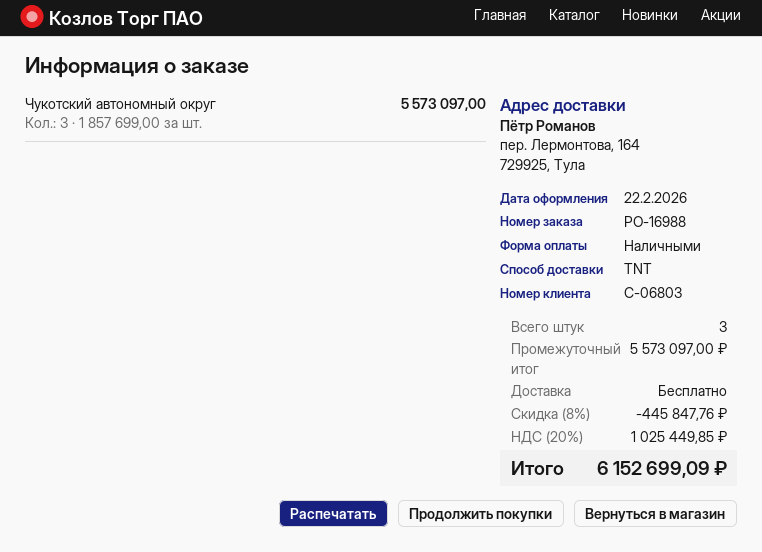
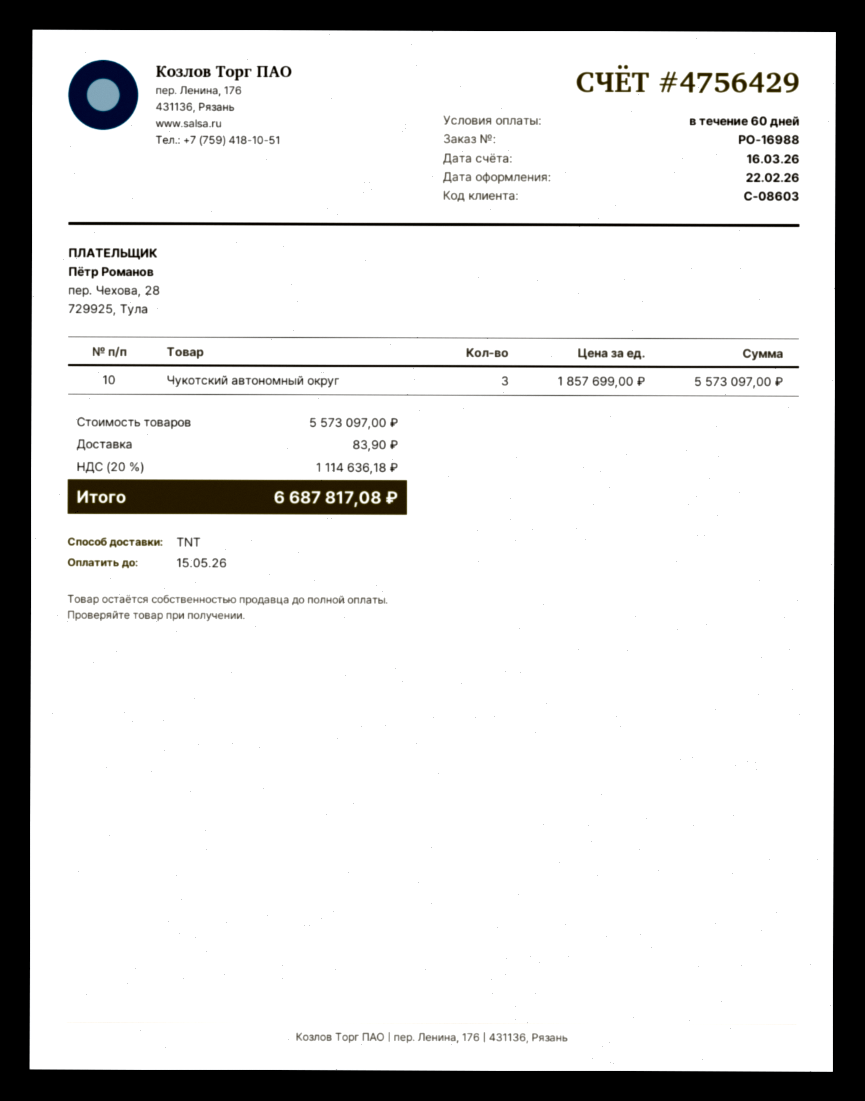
customer number: C-06803 -> C-08603
discount: 8% = 445847.76 -> none
shipping: 0.00 -> 83.90
tax: 20% = 1025449.85 -> 20% = 1114636.18
total: 6152699.09 -> 6687817.08

